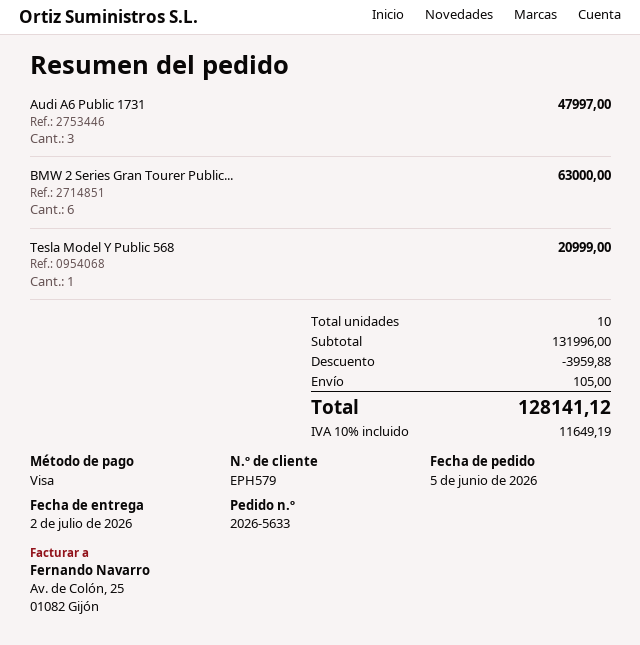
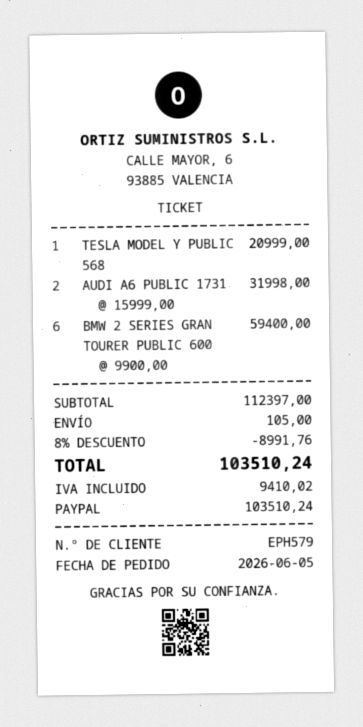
payment method: Visa -> PayPal
Audi A6 Public 1731: 3 for 47997.00 -> 2 for 31998.00
BMW 2 Series Gran Tourer Public...: 6 for 63000.00 -> 6 for 59400.00
subtotal: 131996.00 -> 112397.00
discount: 3959.88 -> 8991.76
tax: 11649.19 -> 9410.02
total: 128141.12 -> 103510.24

